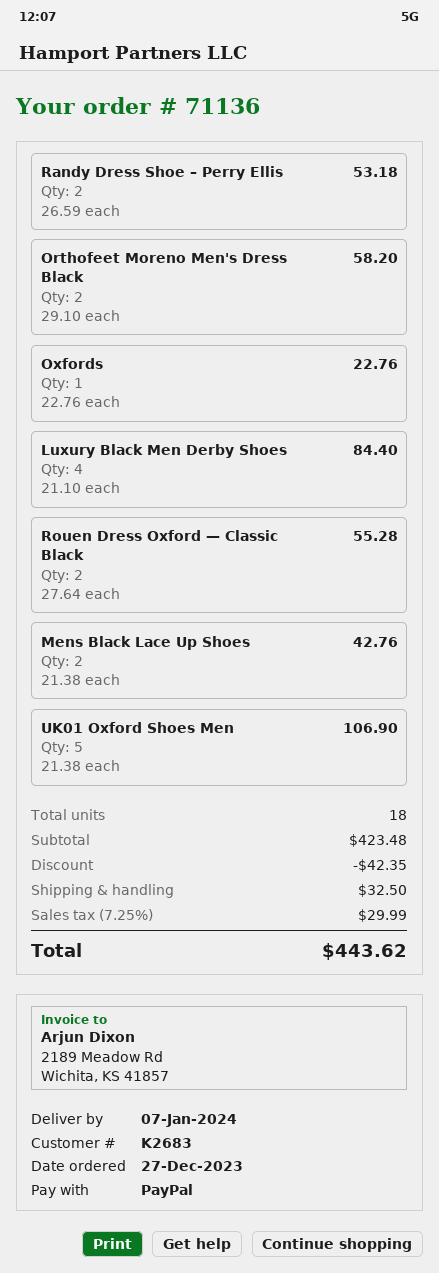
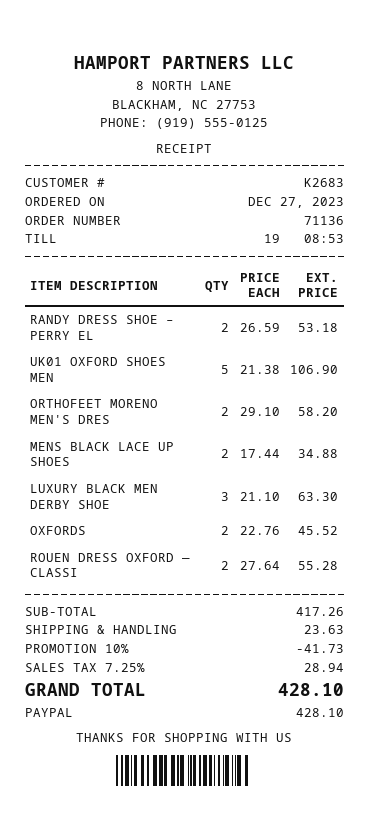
Oxfords: 1 x 22.76 = 22.76 -> 2 x 22.76 = 45.52
Luxury Black Men Derby Shoes: 4 x 21.10 = 84.40 -> 3 x 21.10 = 63.30
Mens Black Lace Up Shoes: 2 x 21.38 = 42.76 -> 2 x 17.44 = 34.88
subtotal: 423.48 -> 417.26
discount: 42.35 -> 41.73
shipping: 32.50 -> 23.63
tax: 7.25% = 29.99 -> 7.25% = 28.94
total: 443.62 -> 428.10

